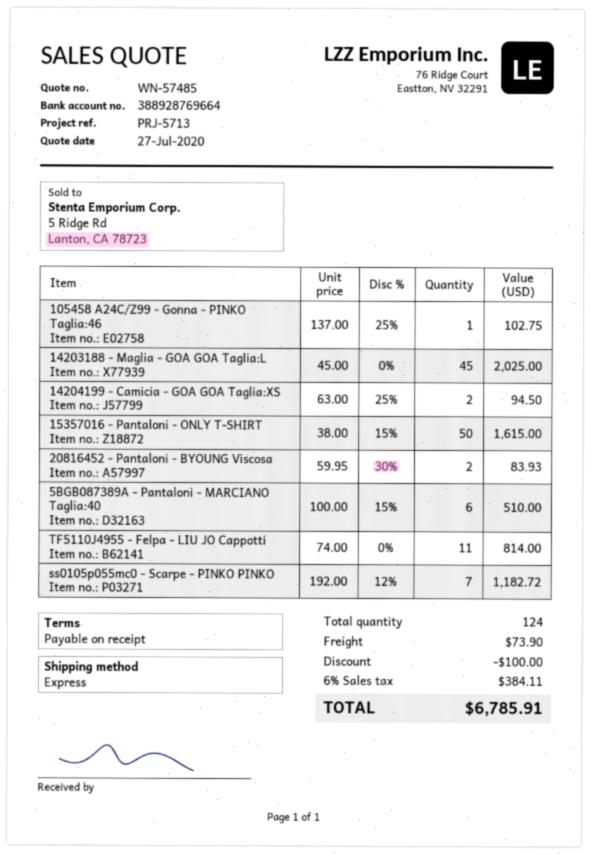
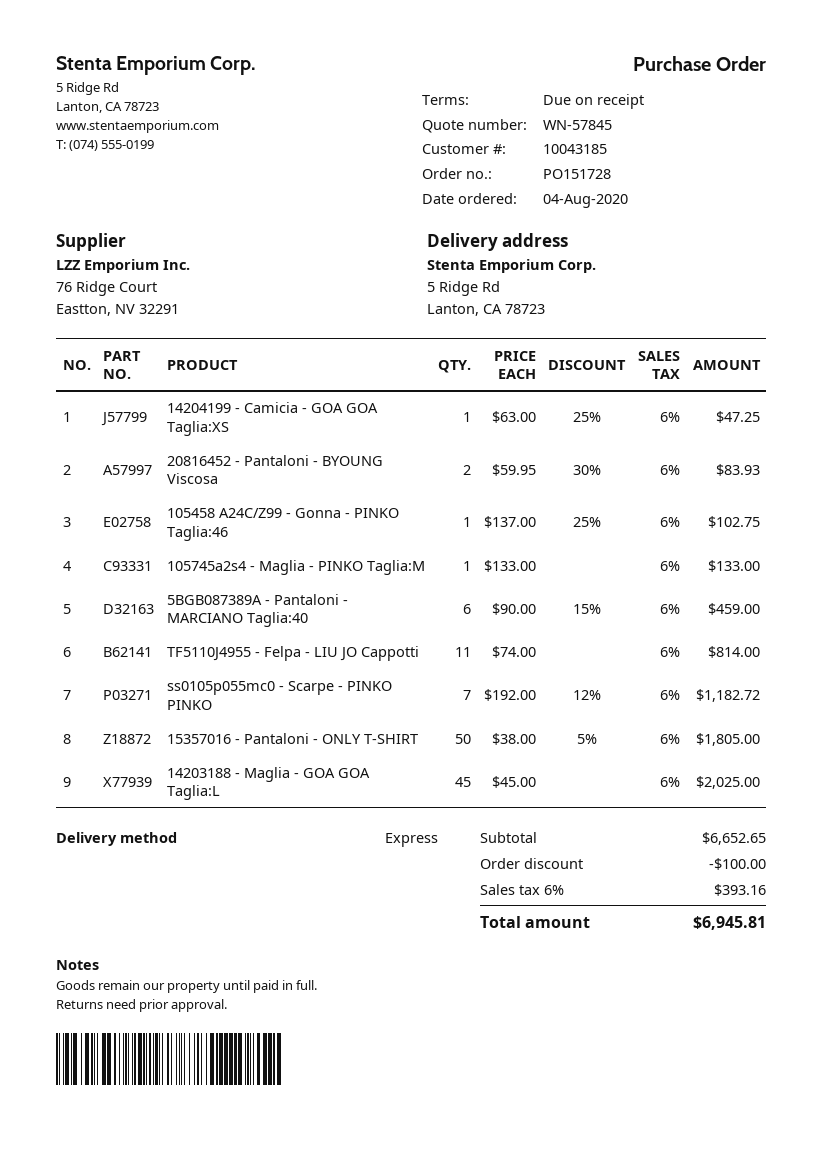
quote number: WN-57485 -> WN-57845
14204199 - Camicia - GOA GOA Taglia:XS: 2 x 63.00 - 25% = 94.50 -> 1 x 63.00 - 25% = 47.25
15357016 - Pantaloni - ONLY T-SHIRT: 50 x 38.00 - 15% = 1615.00 -> 50 x 38.00 - 5% = 1805.00
5BGB087389A - Pantaloni - MARCIANO Taglia:40: 6 x 100.00 - 15% = 510.00 -> 6 x 90.00 - 15% = 459.00
105745a2s4 - Maglia - PINKO Taglia:M: none -> 1 x 133.00 = 133.00
shipping: 73.90 -> none
tax: 6% = 384.11 -> 6% = 393.16
total: 6785.91 -> 6945.81

